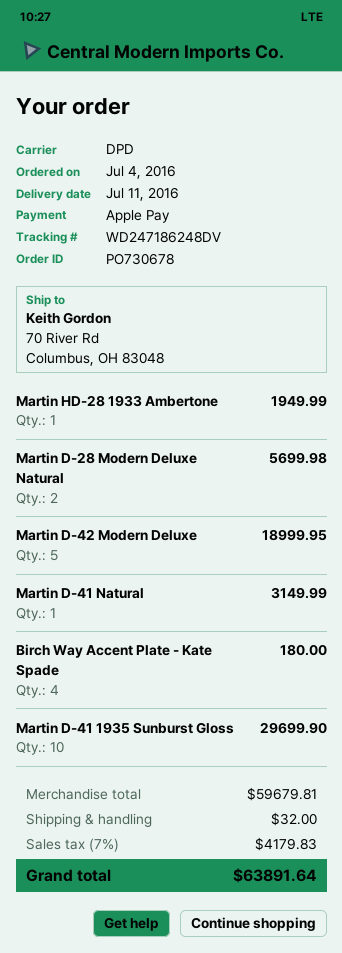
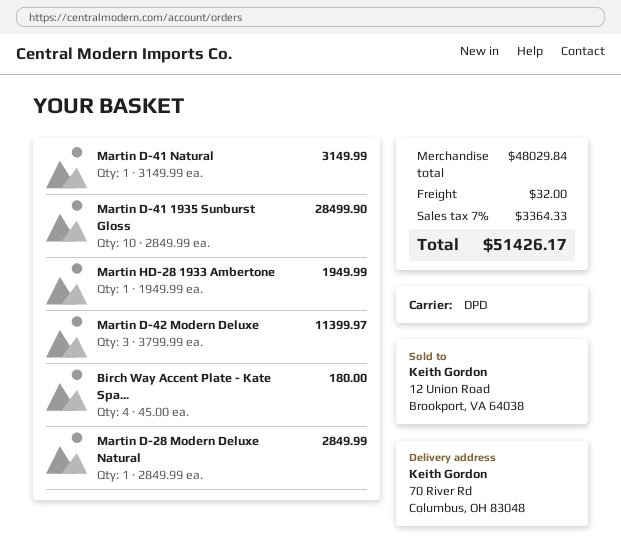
Martin D-28 Modern Deluxe Natural: 2 for 5699.98 -> 1 for 2849.99
Martin D-42 Modern Deluxe: 5 for 18999.95 -> 3 for 11399.97
Martin D-41 1935 Sunburst Gloss: 10 for 29699.90 -> 10 for 28499.90
subtotal: 59679.81 -> 48029.84
tax: 7% = 4179.83 -> 7% = 3364.33
total: 63891.64 -> 51426.17

